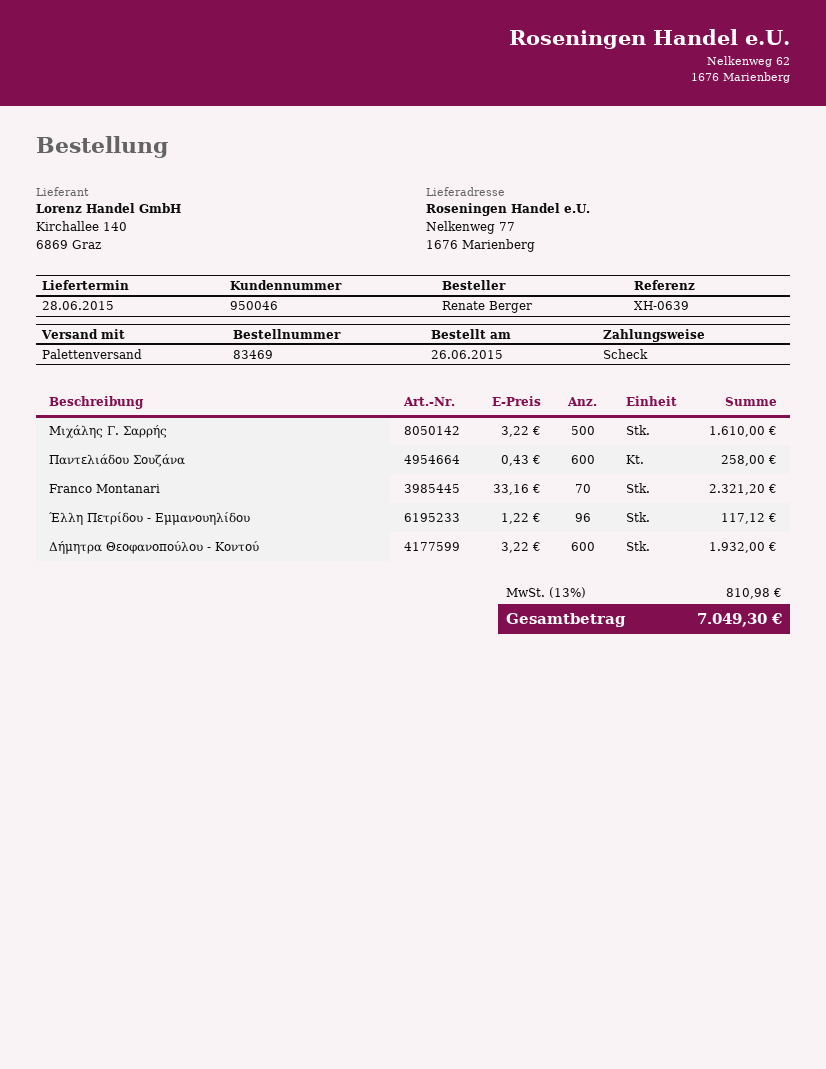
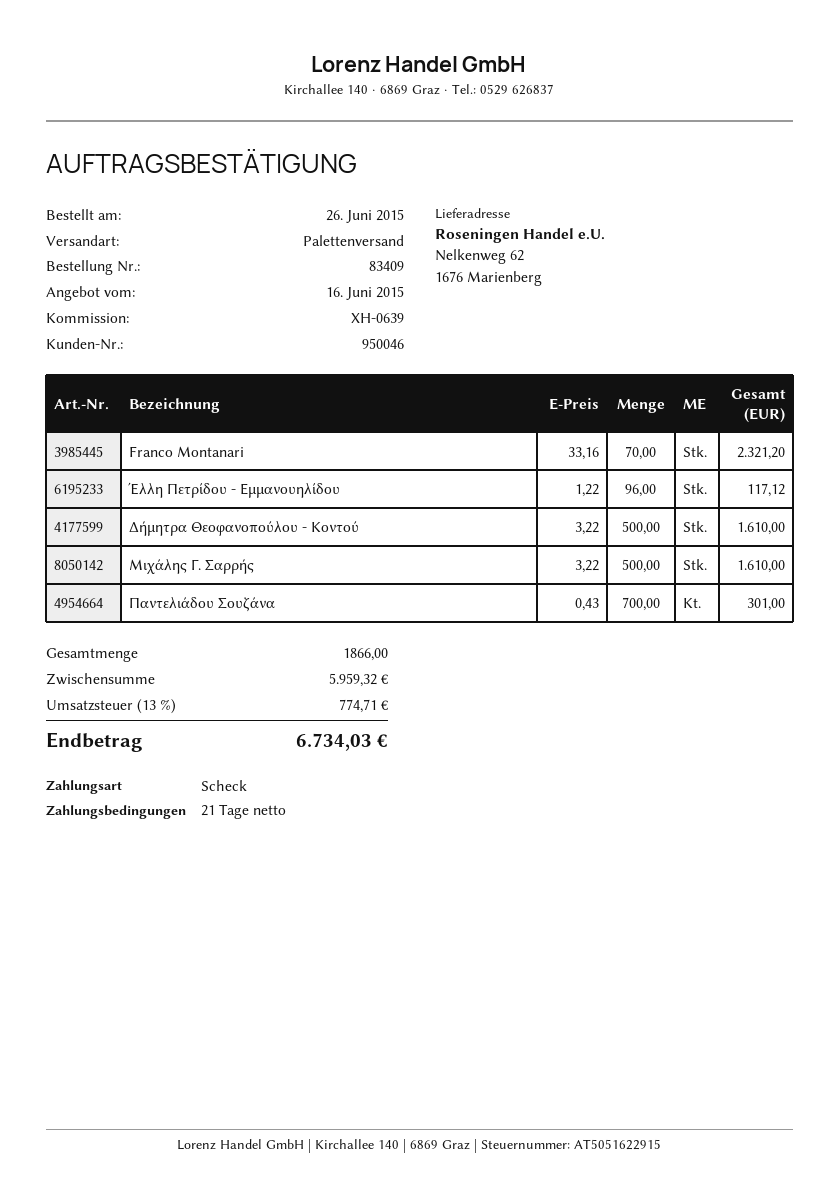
order number: 83469 -> 83409
ship to: Nelkenweg 77, 1676 Marienberg -> Nelkenweg 62, 1676 Marienberg
Παντελιάδου Σουζάνα: 600 x 0.43 = 258.00 -> 700 x 0.43 = 301.00
Δήμητρα Θεοφανοπούλου - Κοντού: 600 x 3.22 = 1932.00 -> 500 x 3.22 = 1610.00
tax: 13% = 810.98 -> 13% = 774.71
total: 7049.30 -> 6734.03

